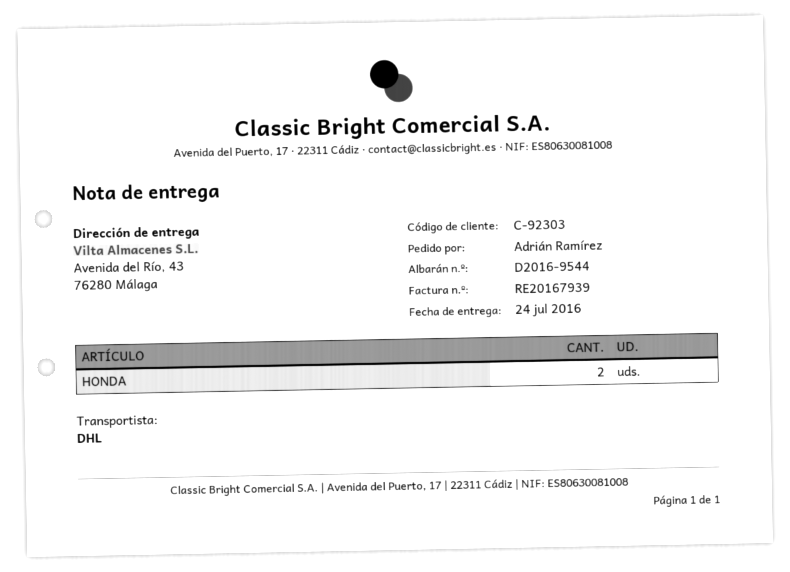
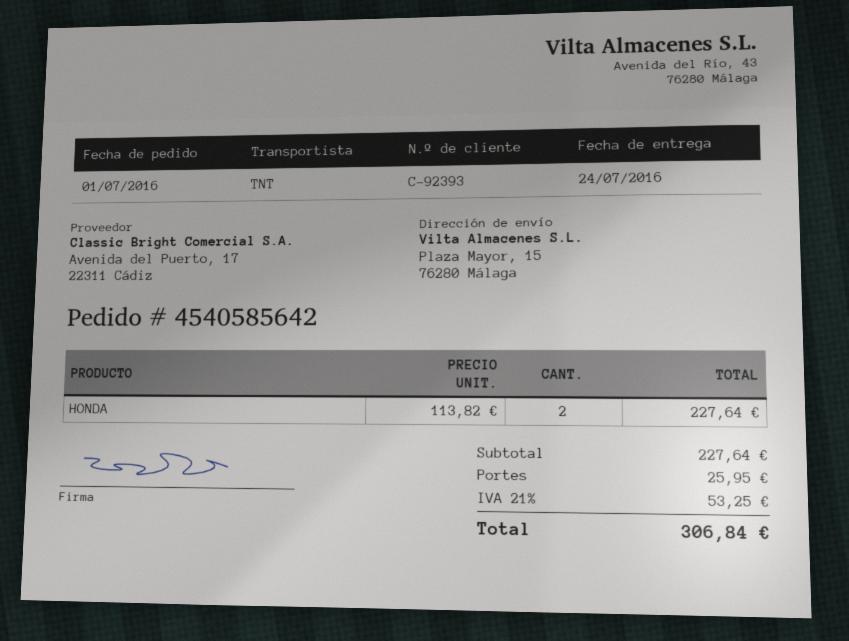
customer number: C-92303 -> C-92393
shipping method: DHL -> TNT
ship to: Avenida del Río, 43, 76280 Málaga -> Plaza Mayor, 15, 76280 Málaga

